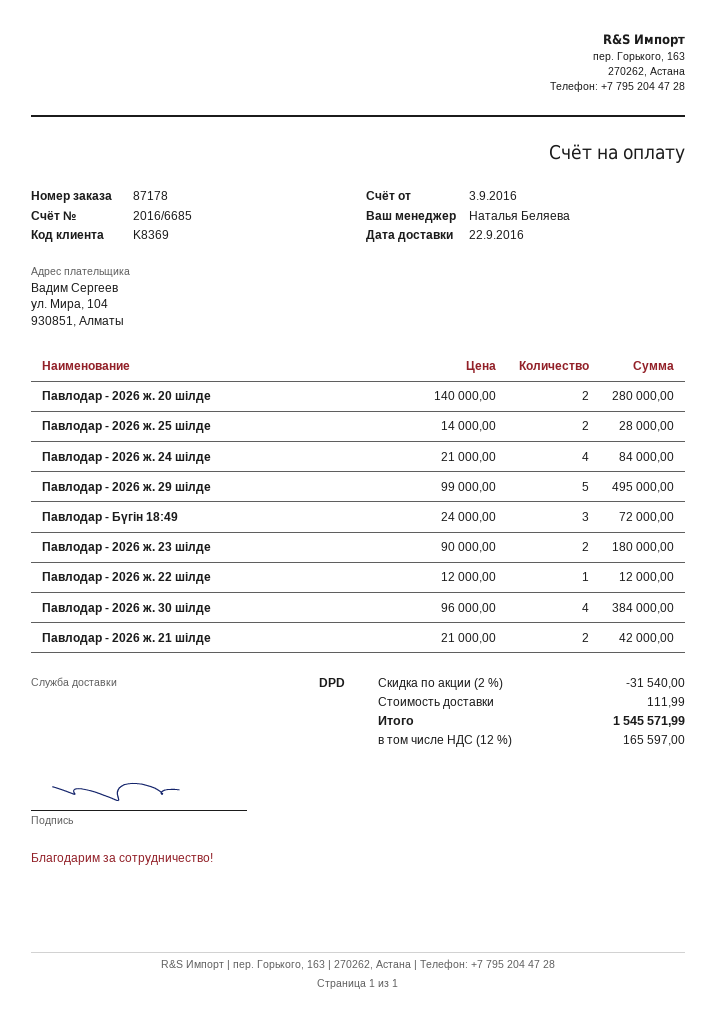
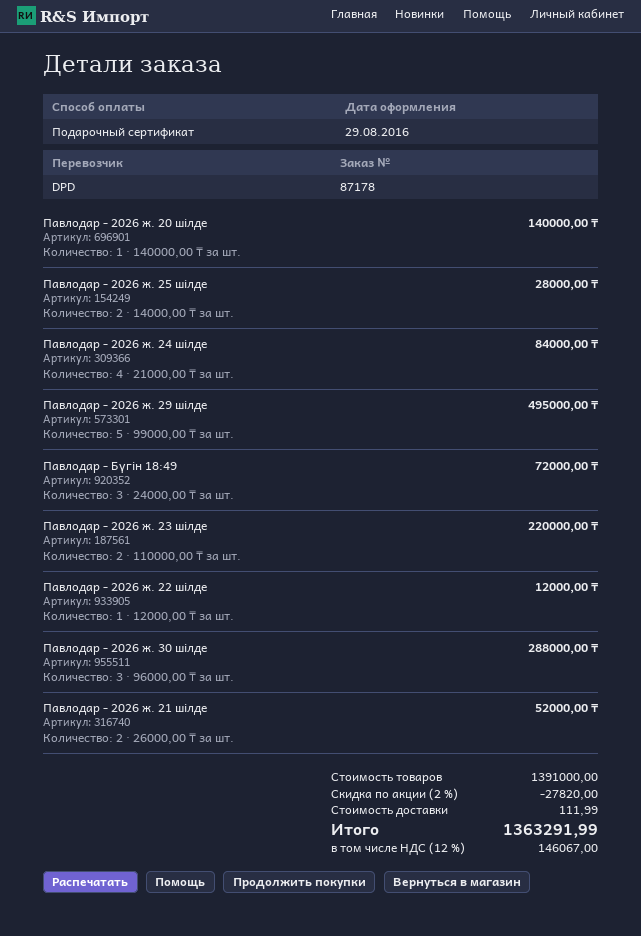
Павлодар - 2026 ж. 20 шілде: 2 x 140000.00 = 280000.00 -> 1 x 140000.00 = 140000.00
Павлодар - 2026 ж. 23 шілде: 2 x 90000.00 = 180000.00 -> 2 x 110000.00 = 220000.00
Павлодар - 2026 ж. 30 шілде: 4 x 96000.00 = 384000.00 -> 3 x 96000.00 = 288000.00
Павлодар - 2026 ж. 21 шілде: 2 x 21000.00 = 42000.00 -> 2 x 26000.00 = 52000.00
discount: 2% = 31540.00 -> 2% = 27820.00
tax: 12% = 165597.00 -> 12% = 146067.00
total: 1545571.99 -> 1363291.99

